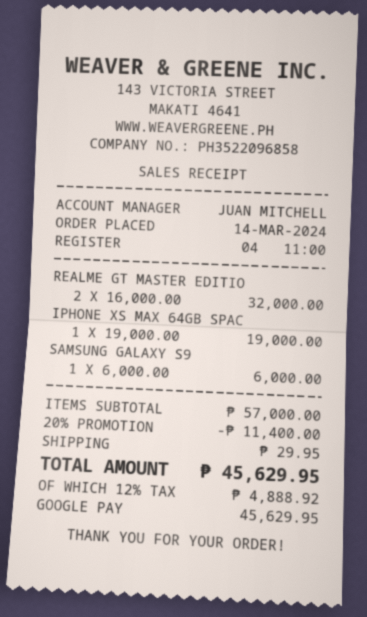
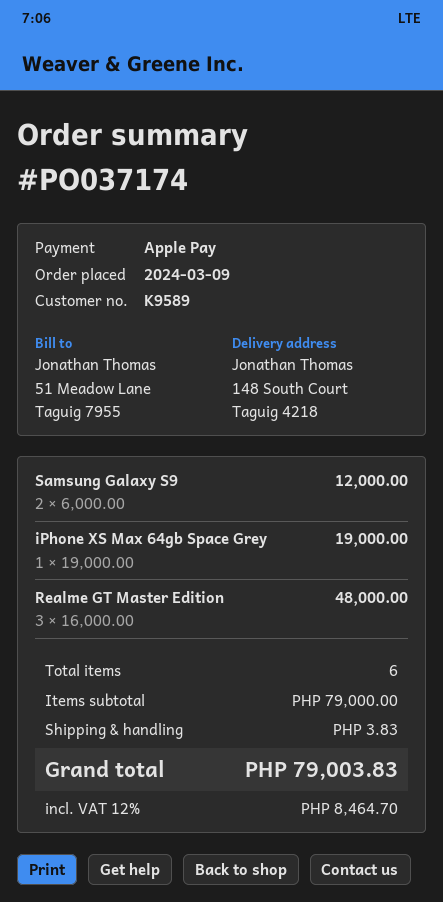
order date: 2024-03-14 -> 2024-03-09
payment method: Google Pay -> Apple Pay
REALME GT MASTER EDITIO: 2 x 16000.00 = 32000.00 -> 3 x 16000.00 = 48000.00
SAMSUNG GALAXY S9: 1 x 6000.00 = 6000.00 -> 2 x 6000.00 = 12000.00
subtotal: 57000.00 -> 79000.00
discount: 20% = 11400.00 -> none
shipping: 29.95 -> 3.83
tax: 12% = 4888.92 -> 12% = 8464.70
total: 45629.95 -> 79003.83

